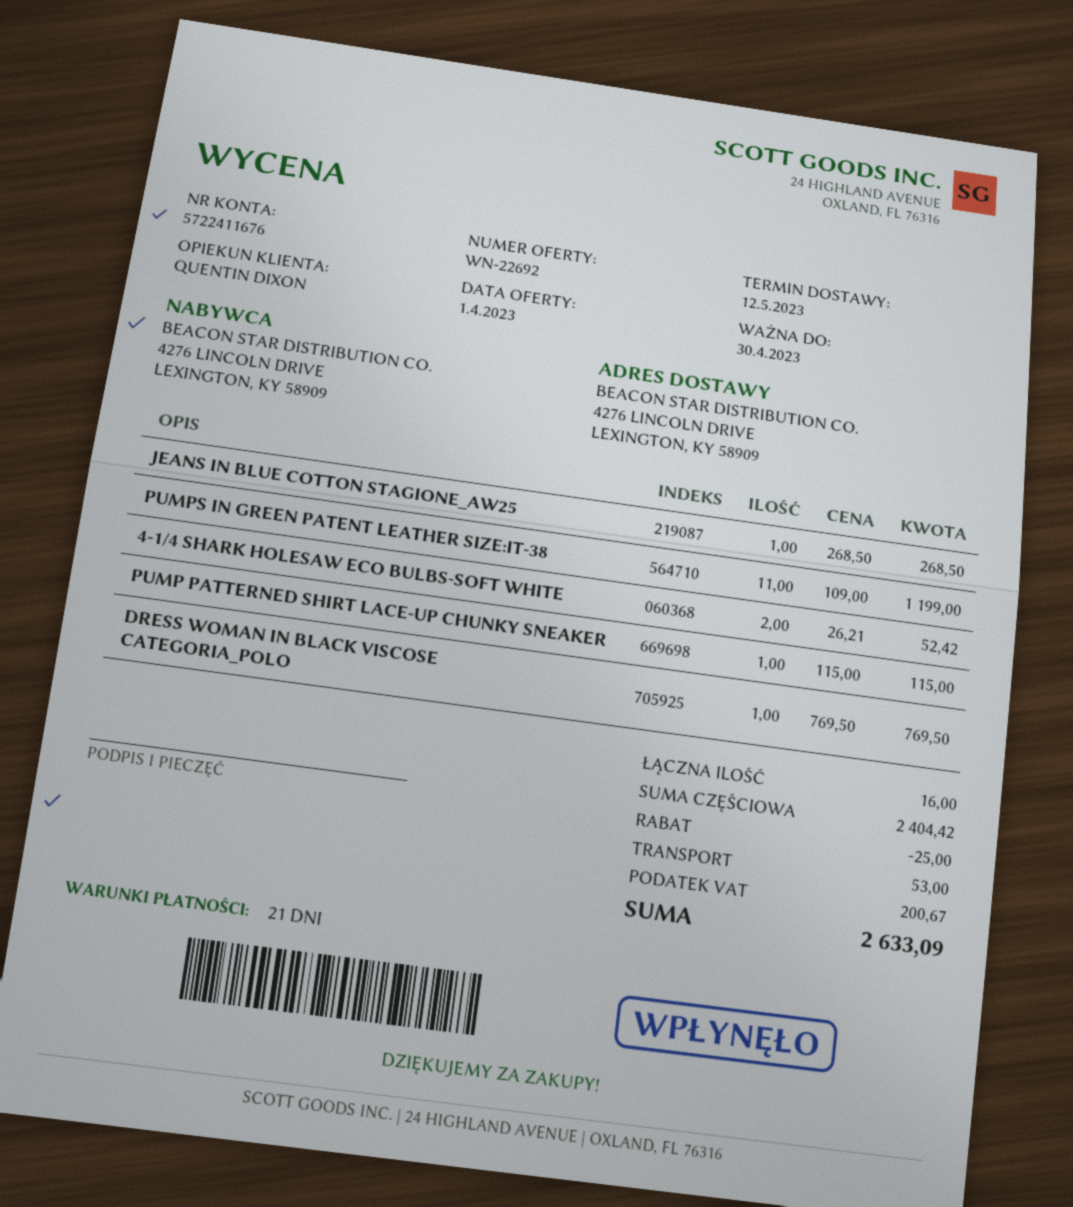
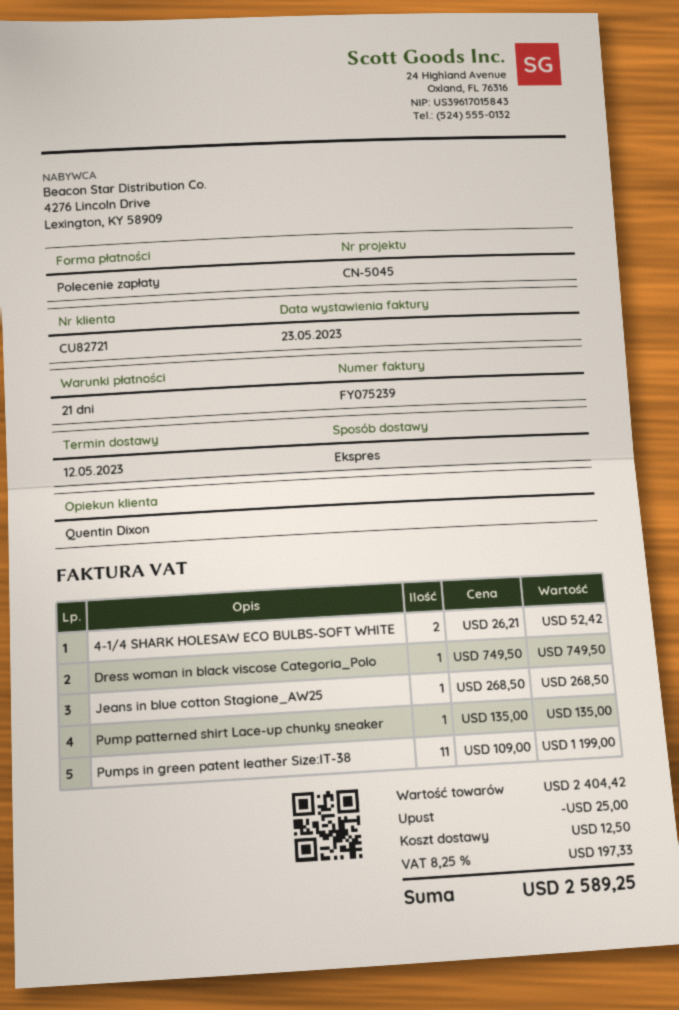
PUMP PATTERNED SHIRT LACE-UP CHUNKY SNEAKER: 1 x 115.00 = 115.00 -> 1 x 135.00 = 135.00
DRESS WOMAN IN BLACK VISCOSE CATEGORIA_POLO: 1 x 769.50 = 769.50 -> 1 x 749.50 = 749.50
shipping: 53.00 -> 12.50
tax: 200.67 -> 197.33
total: 2633.09 -> 2589.25

